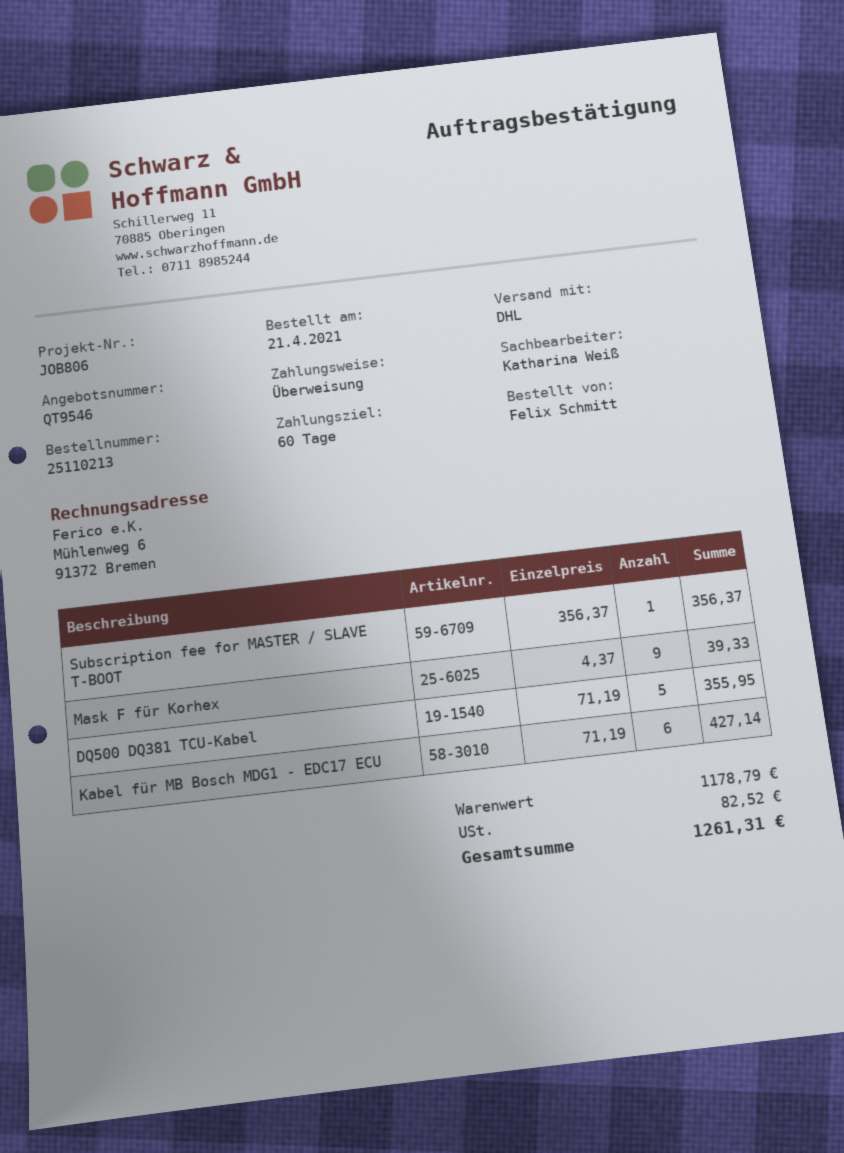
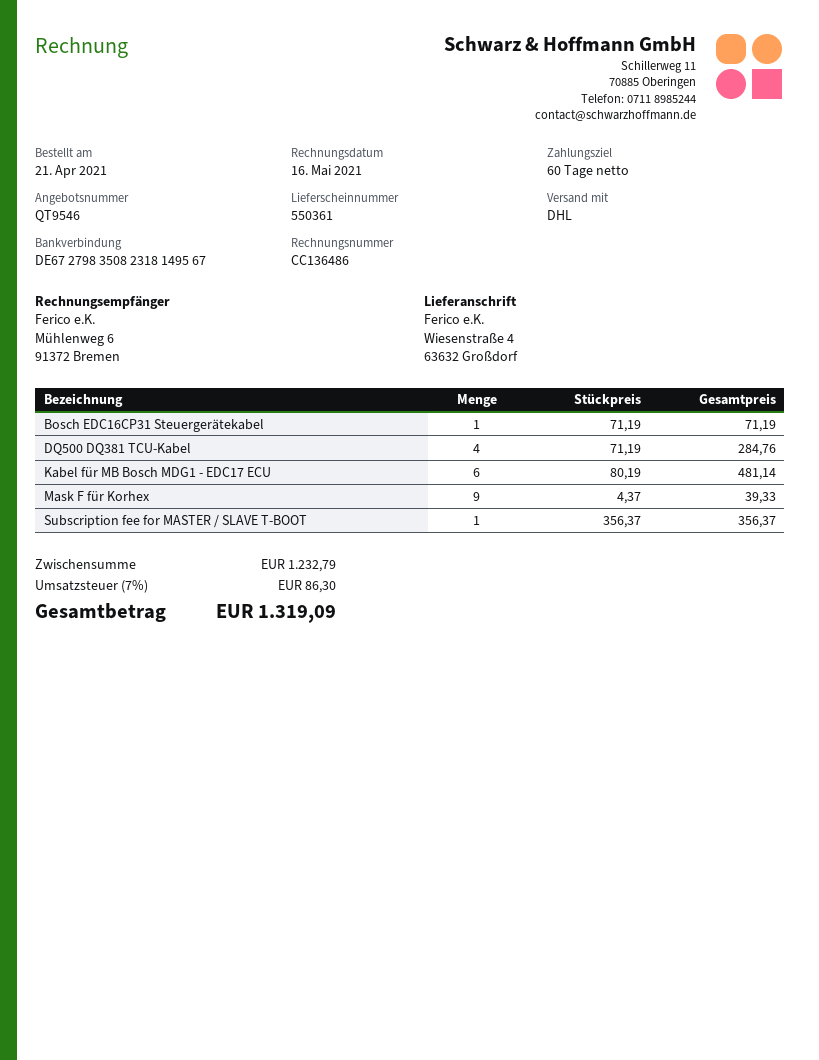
DQ500 DQ381 TCU-Kabel: 5 x 71.19 = 355.95 -> 4 x 71.19 = 284.76
Kabel für MB Bosch MDG1 - EDC17 ECU: 6 x 71.19 = 427.14 -> 6 x 80.19 = 481.14
Bosch EDC16CP31 Steuergerätekabel: none -> 1 x 71.19 = 71.19
subtotal: 1178.79 -> 1232.79
tax: 82.52 -> 86.30
total: 1261.31 -> 1319.09

